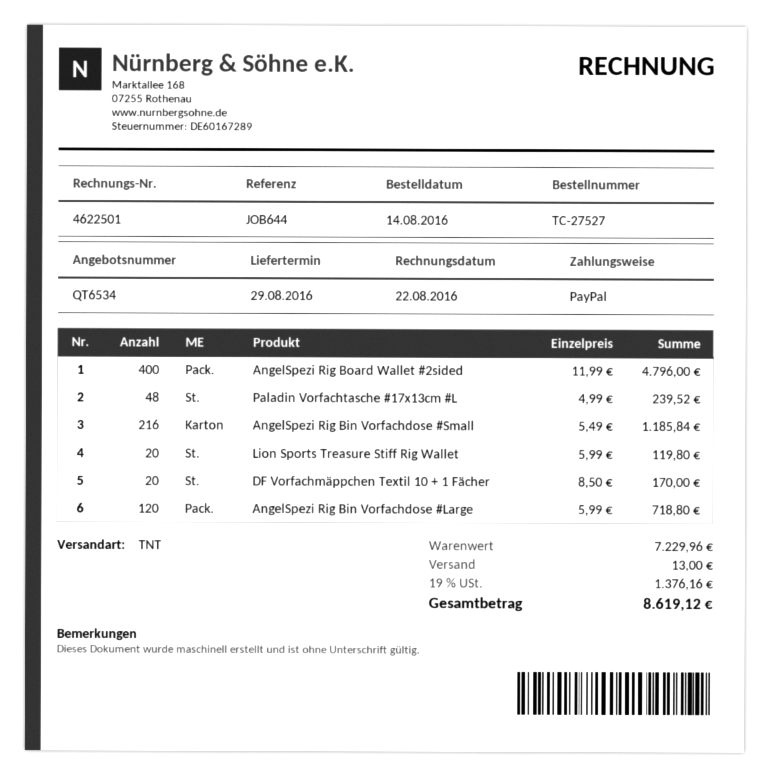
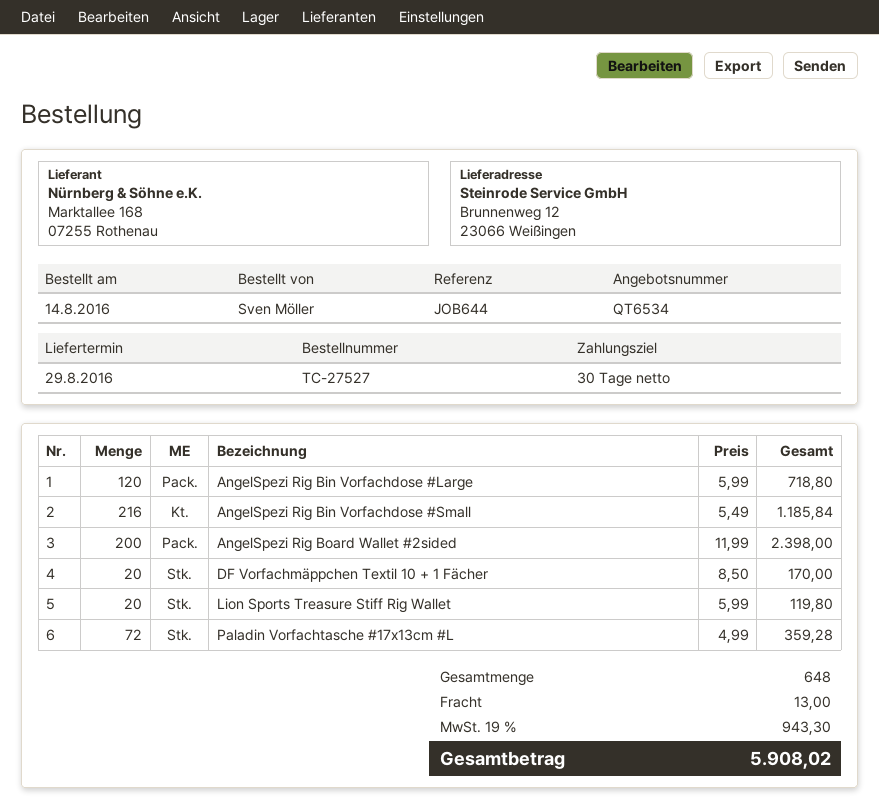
AngelSpezi Rig Board Wallet #2sided: 400 x 11.99 = 4796.00 -> 200 x 11.99 = 2398.00
Paladin Vorfachtasche #17x13cm #L: 48 x 4.99 = 239.52 -> 72 x 4.99 = 359.28
tax: 19% = 1376.16 -> 19% = 943.30
total: 8619.12 -> 5908.02

